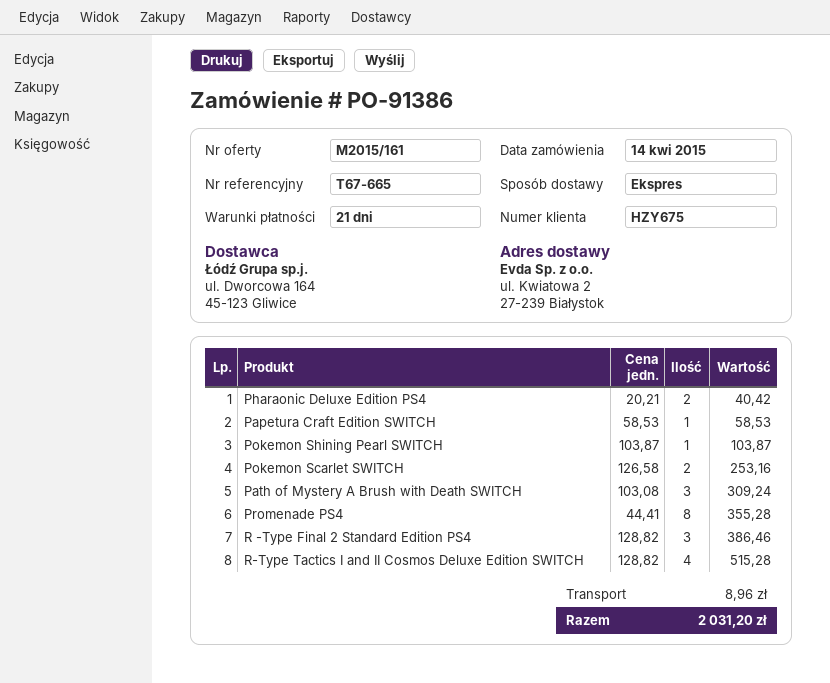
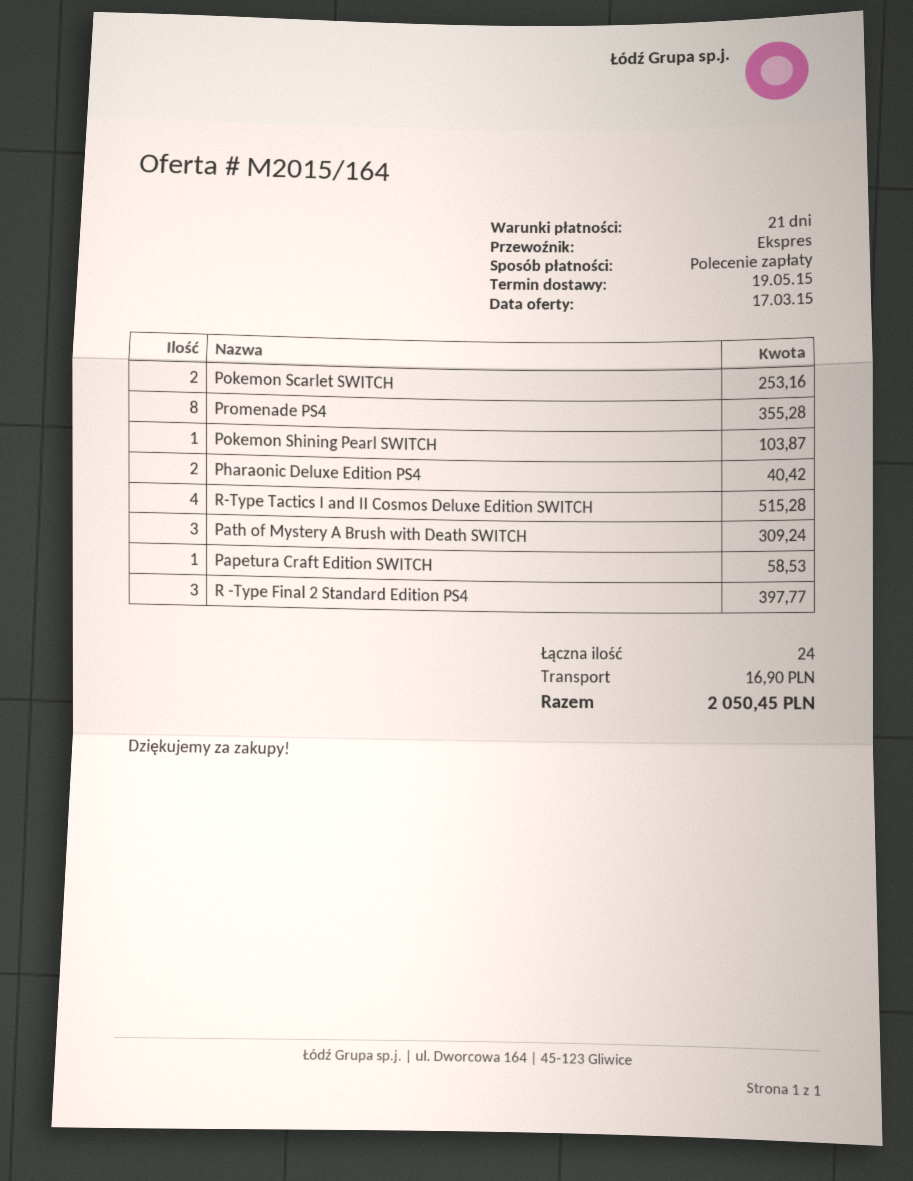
quote number: M2015/161 -> M2015/164
R -Type Final 2 Standard Edition PS4: 3 for 386.46 -> 3 for 397.77
shipping: 8.96 -> 16.90
total: 2031.20 -> 2050.45

